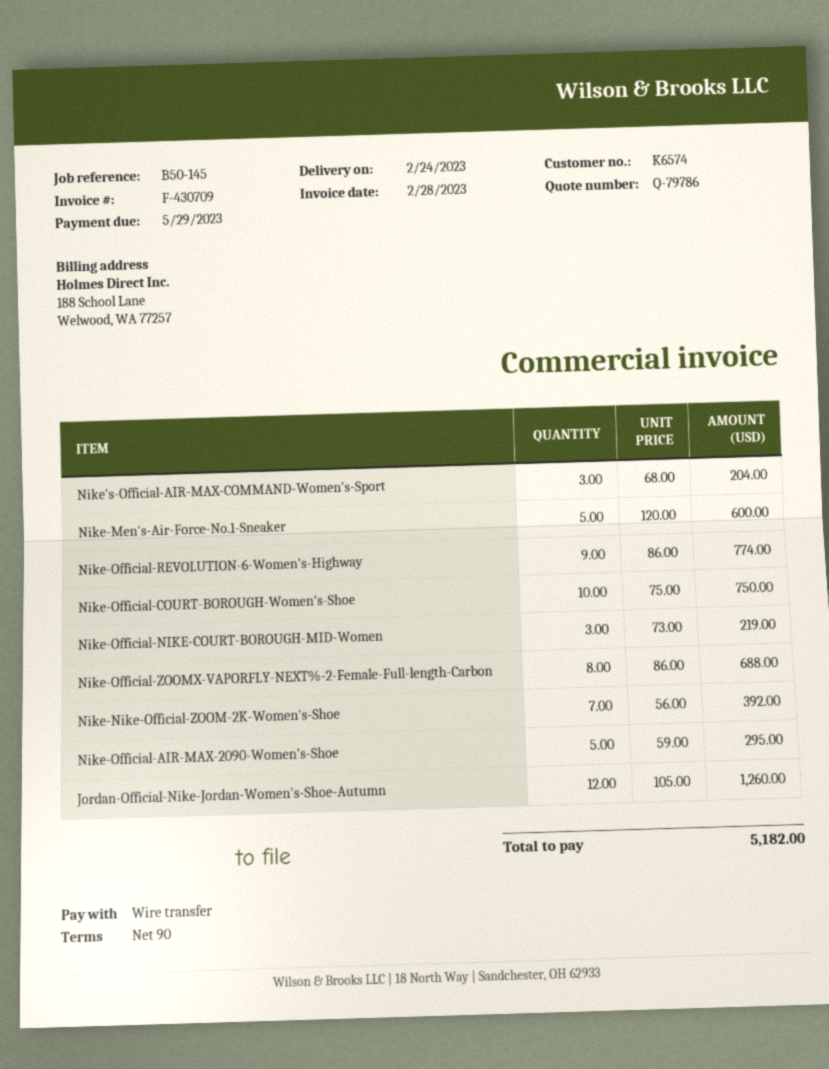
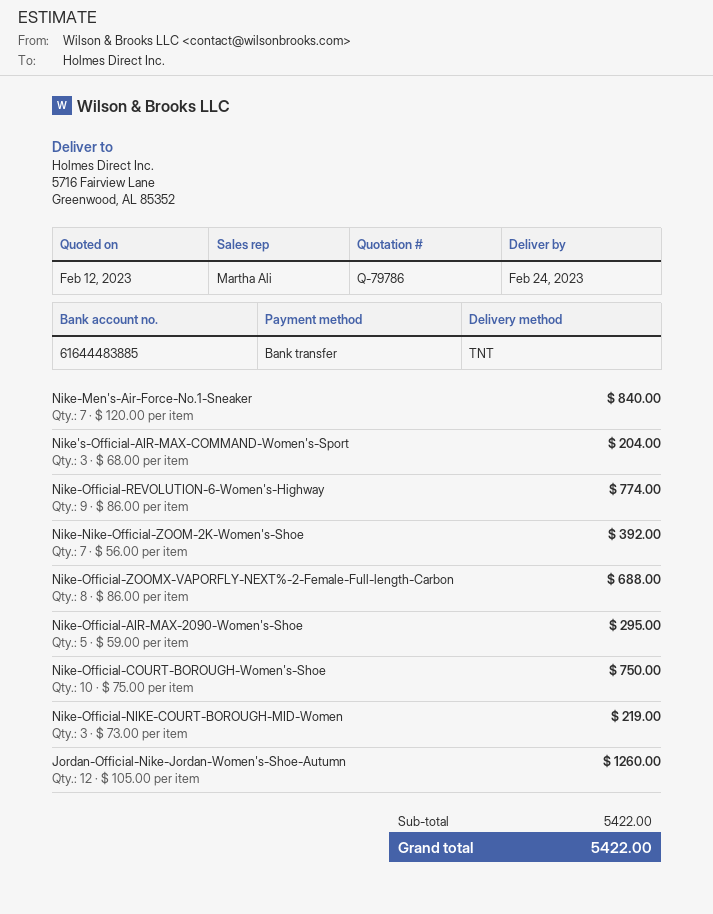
Nike-Men's-Air-Force-No.1-Sneaker: 5 x 120.00 = 600.00 -> 7 x 120.00 = 840.00
total: 5182.00 -> 5422.00

